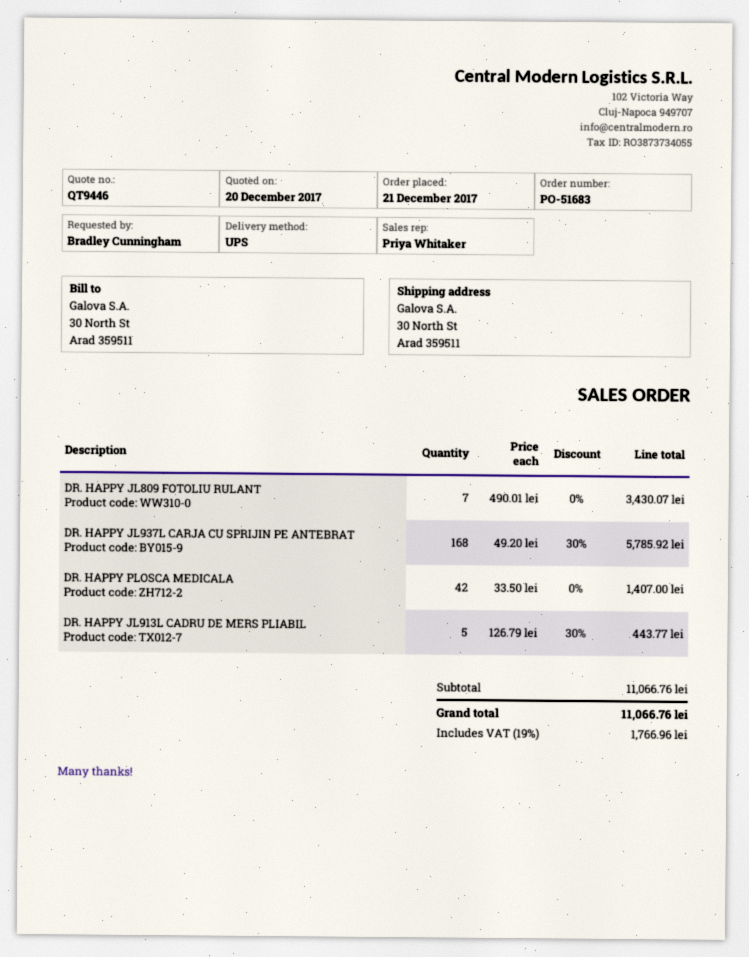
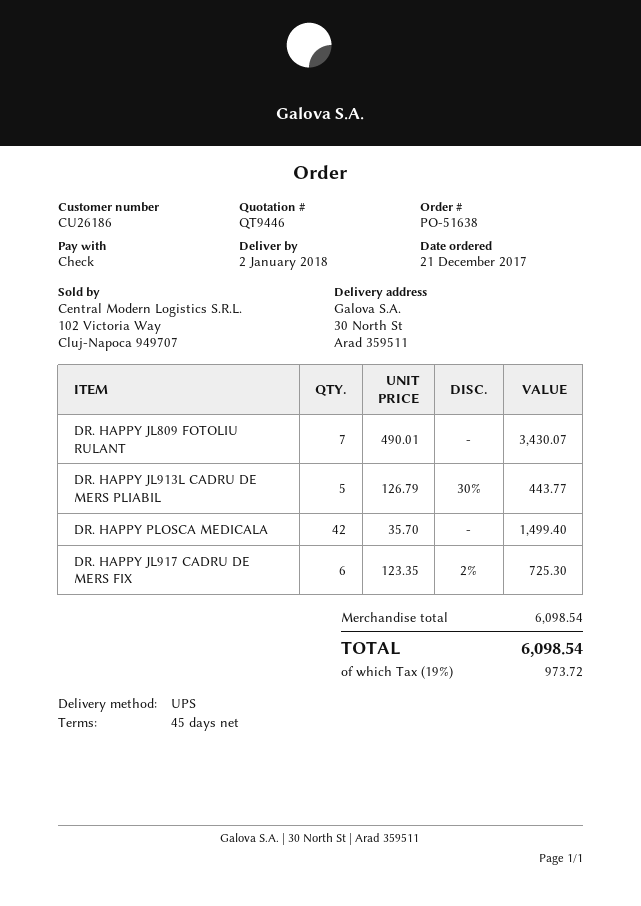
order number: PO-51683 -> PO-51638
DR. HAPPY JL937L CARJA CU SPRIJIN PE ANTEBRAT: 168 x 49.20 - 30% = 5785.92 -> none
DR. HAPPY PLOSCA MEDICALA: 42 x 33.50 = 1407.00 -> 42 x 35.70 = 1499.40
DR. HAPPY JL917 CADRU DE MERS FIX: none -> 6 x 123.35 - 2% = 725.30
subtotal: 11066.76 -> 6098.54
tax: 19% = 1766.96 -> 19% = 973.72
total: 11066.76 -> 6098.54

